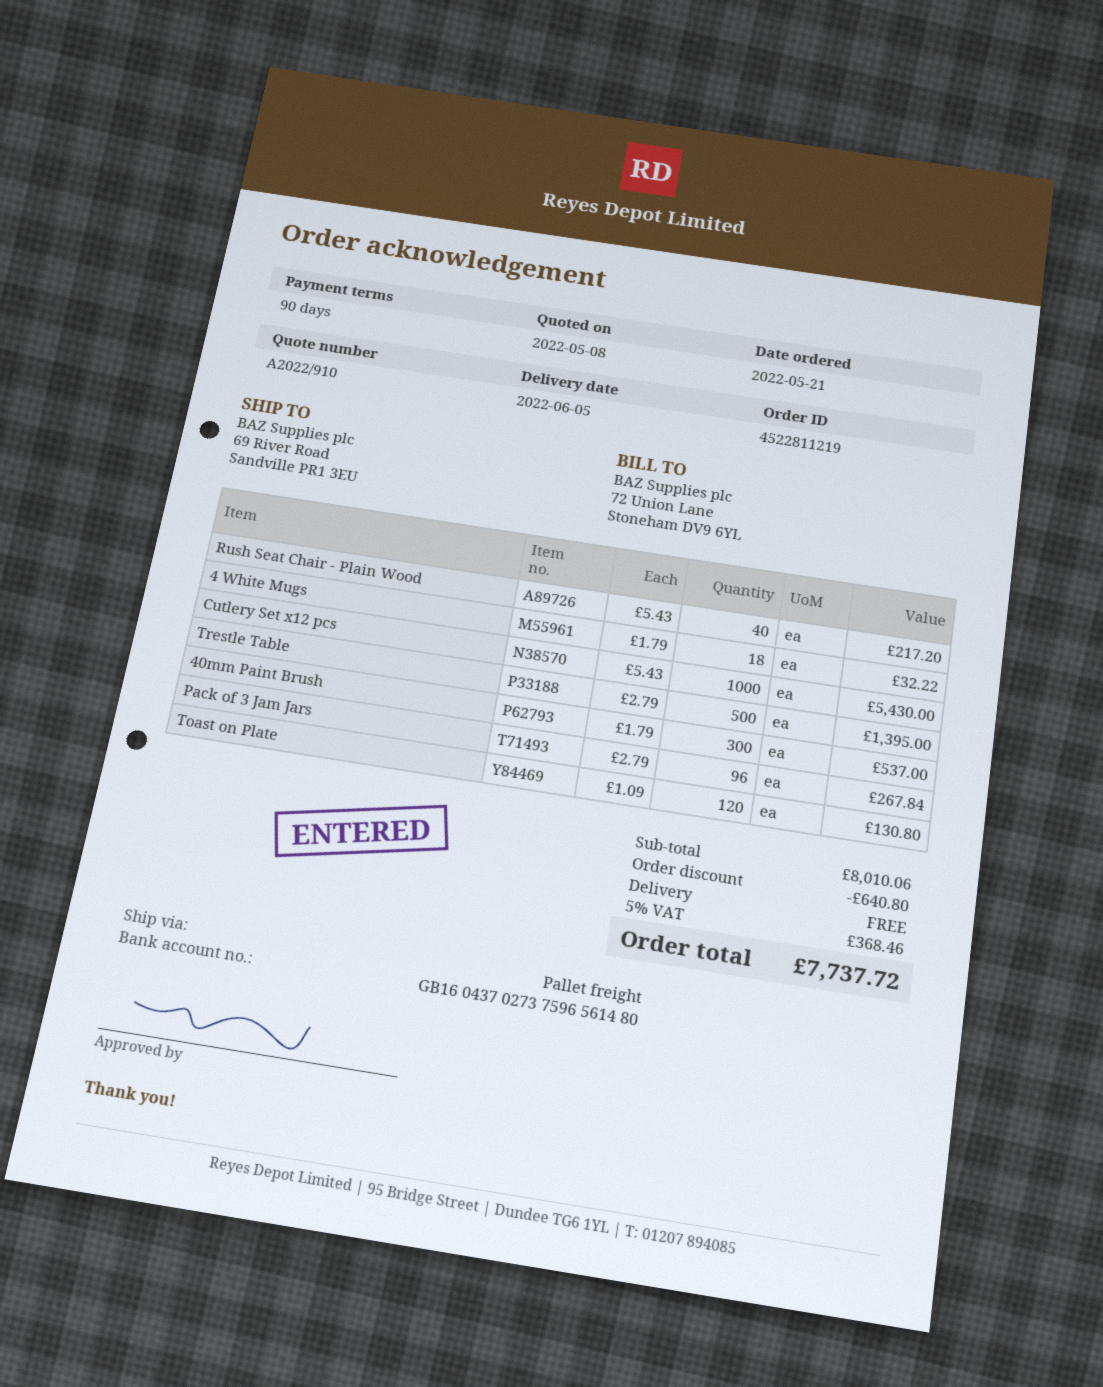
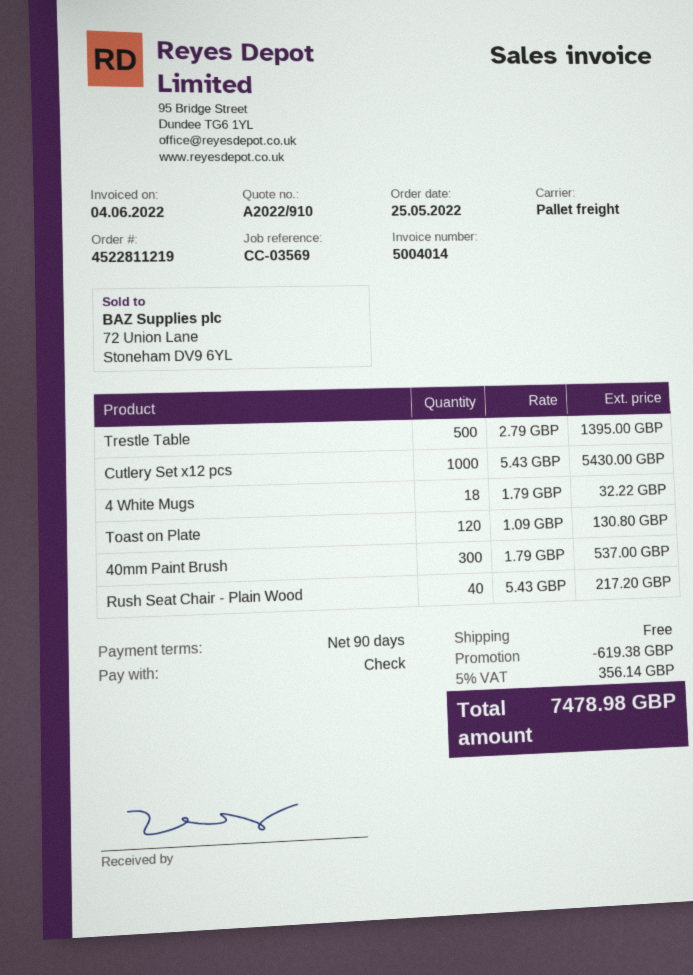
order date: 2022-05-21 -> 2022-05-25
Pack of 3 Jam Jars: 96 x 2.79 = 267.84 -> none
discount: 640.80 -> 619.38
tax: 5% = 368.46 -> 5% = 356.14
total: 7737.72 -> 7478.98

